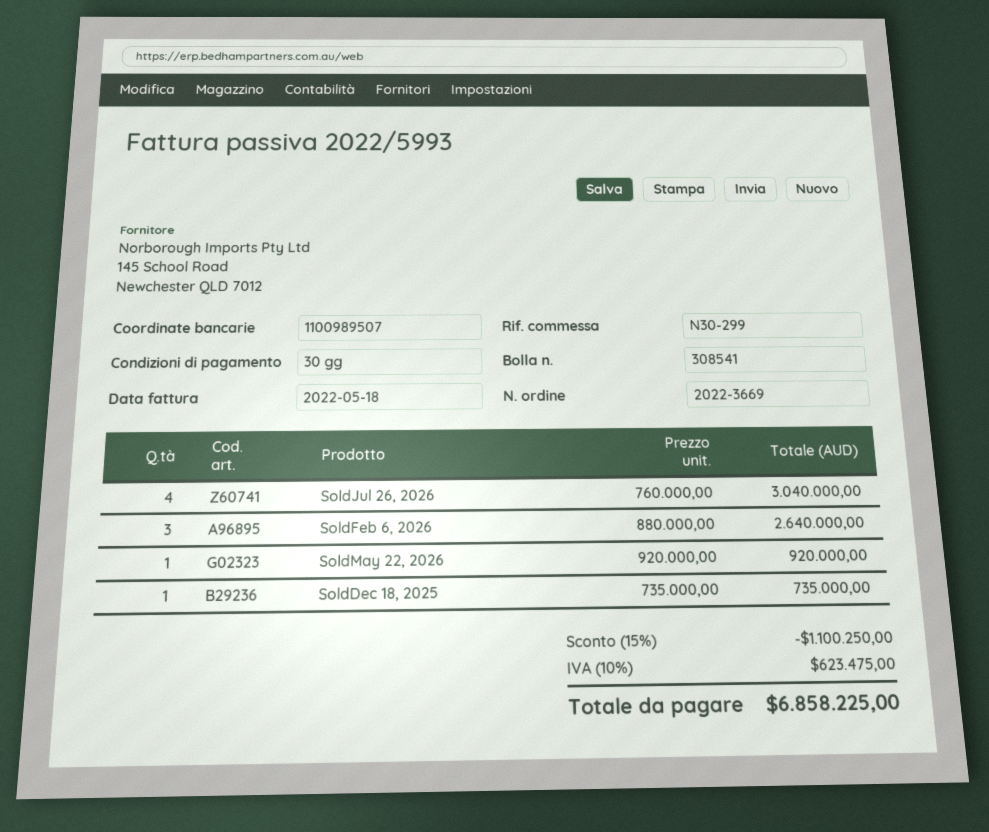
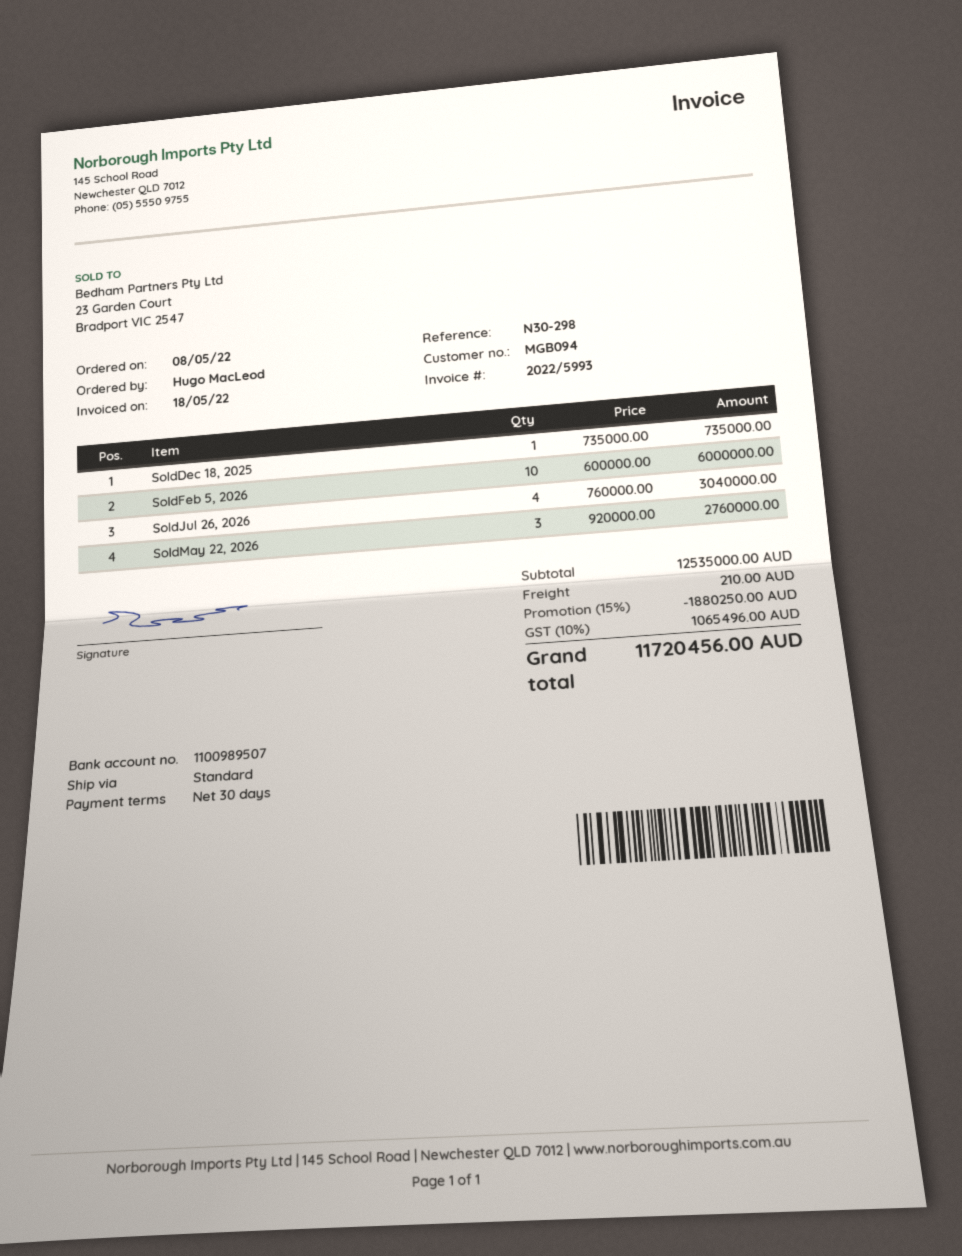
reference: N30-299 -> N30-298
SoldFeb 6, 2026: 3 x 880000.00 = 2640000.00 -> none
SoldMay 22, 2026: 1 x 920000.00 = 920000.00 -> 3 x 920000.00 = 2760000.00
SoldFeb 5, 2026: none -> 10 x 600000.00 = 6000000.00
discount: 15% = 1100250.00 -> 15% = 1880250.00
shipping: none -> 210.00
tax: 10% = 623475.00 -> 10% = 1065496.00
total: 6858225.00 -> 11720456.00

